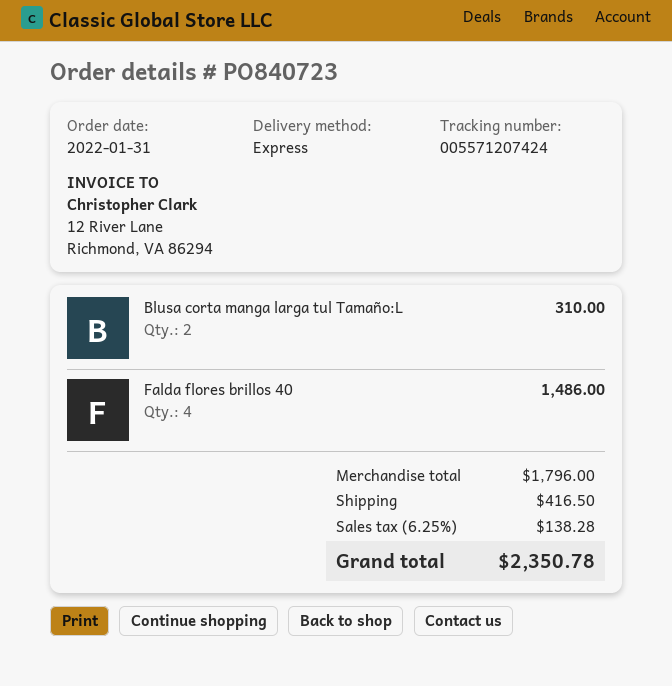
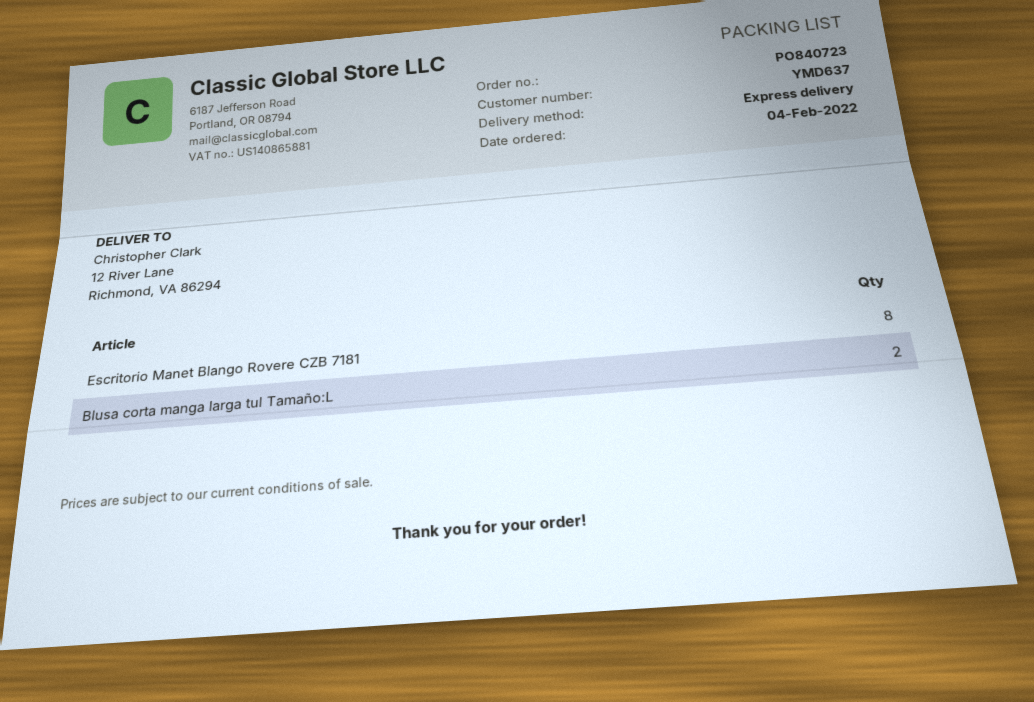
order date: 2022-01-31 -> 2022-02-04
Falda flores brillos 40: 4 -> none
Escritorio Manet Blango Rovere CZB 7181: none -> 8

